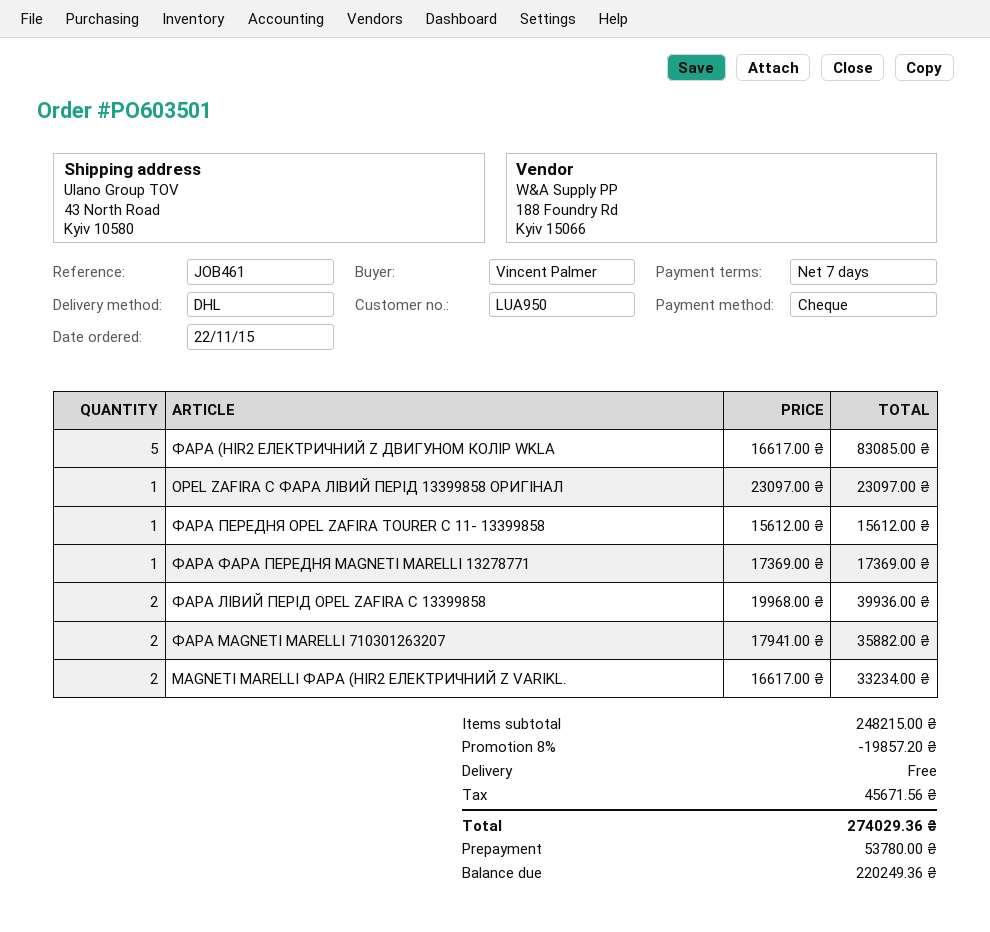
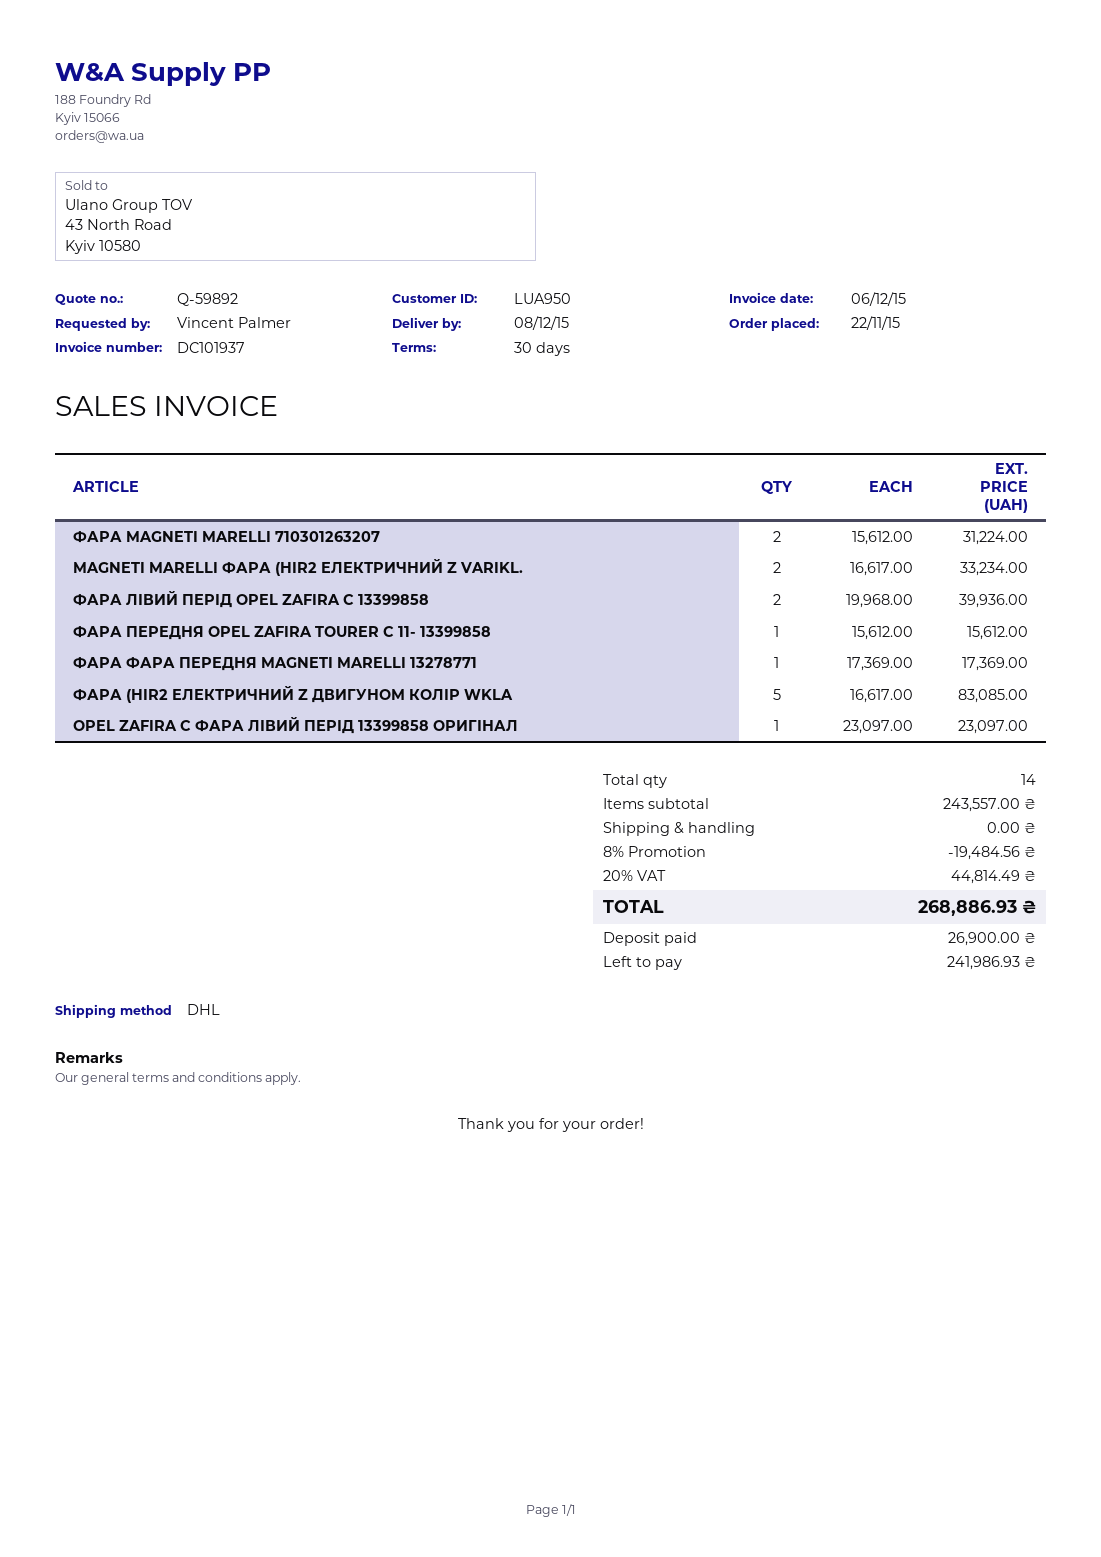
payment terms: 7 days -> 30 days
ФАРА MAGNETI MARELLI 710301263207: 2 x 17941.00 = 35882.00 -> 2 x 15612.00 = 31224.00
subtotal: 248215.00 -> 243557.00
discount: 8% = 19857.20 -> 8% = 19484.56
tax: 45671.56 -> 44814.49
total: 274029.36 -> 268886.93
deposit: 53780.00 -> 26900.00
balance: 220249.36 -> 241986.93

